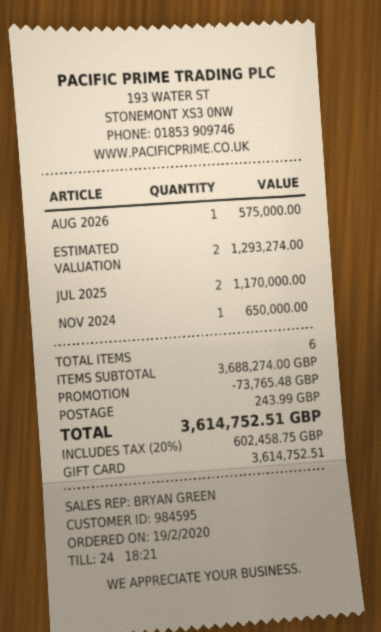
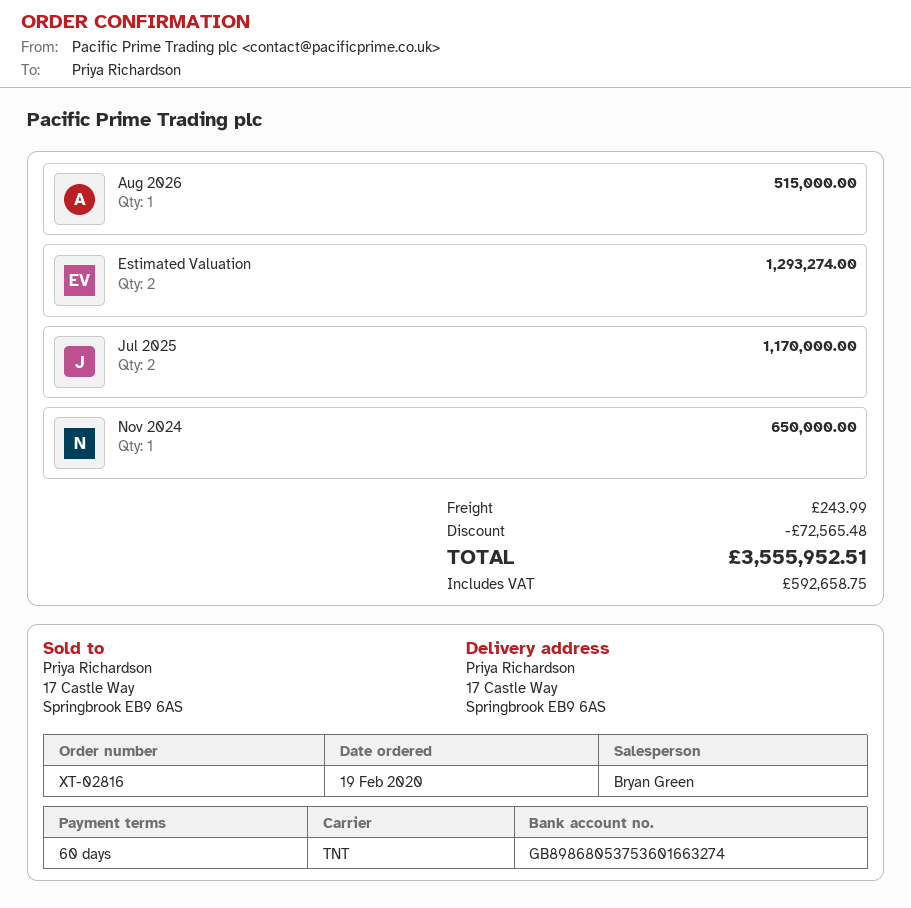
AUG 2026: 1 for 575000.00 -> 1 for 515000.00
discount: 73765.48 -> 72565.48
tax: 602458.75 -> 592658.75
total: 3614752.51 -> 3555952.51

